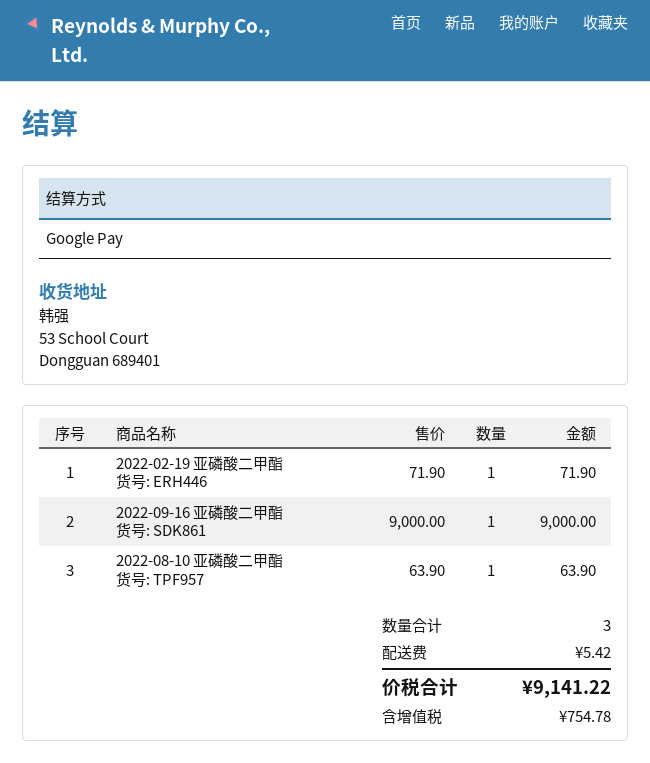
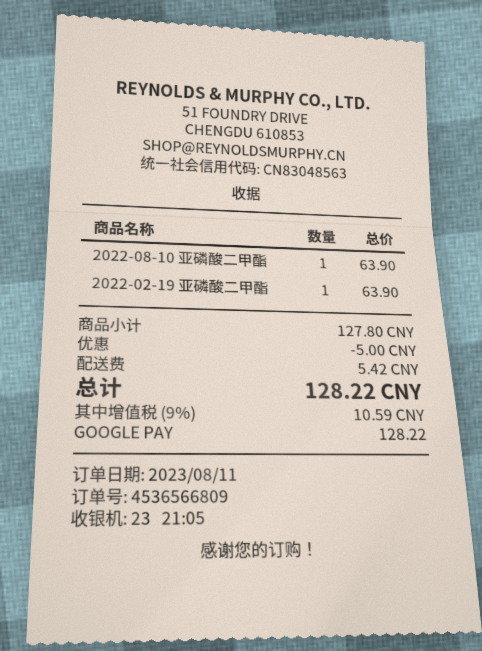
2022-02-19 亚磷酸二甲酯: 1 for 71.90 -> 1 for 63.90
2022-09-16 亚磷酸二甲酯: 1 for 9000.00 -> none
discount: none -> 5.00
tax: 754.78 -> 10.59
total: 9141.22 -> 128.22

